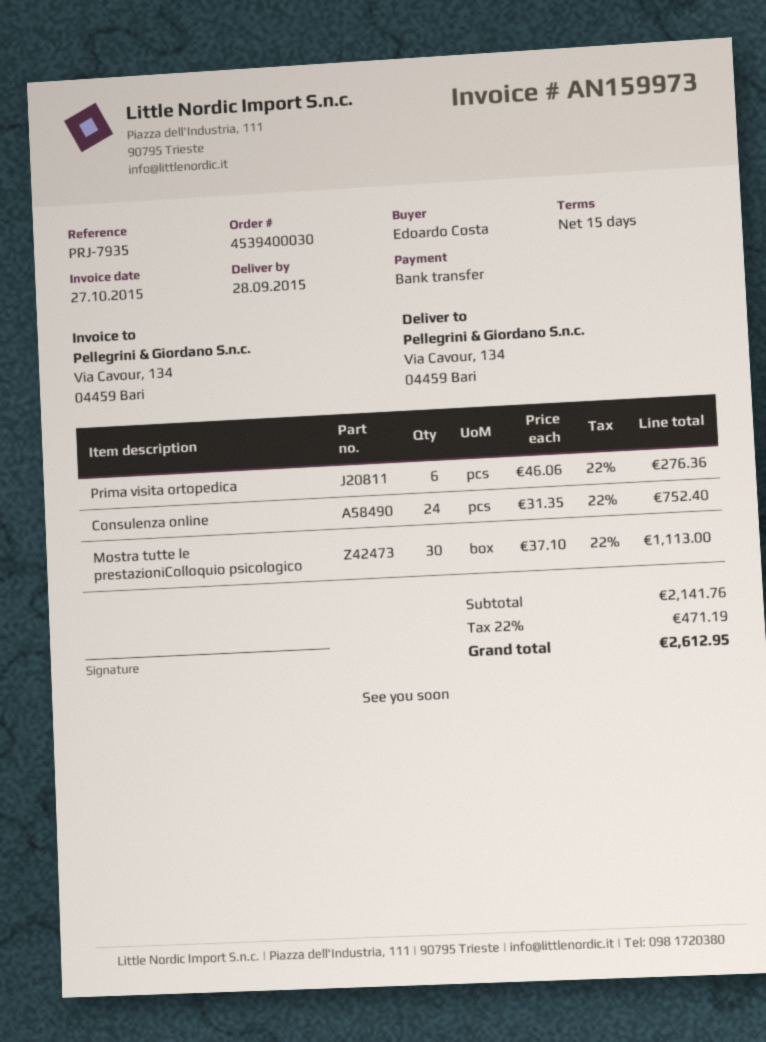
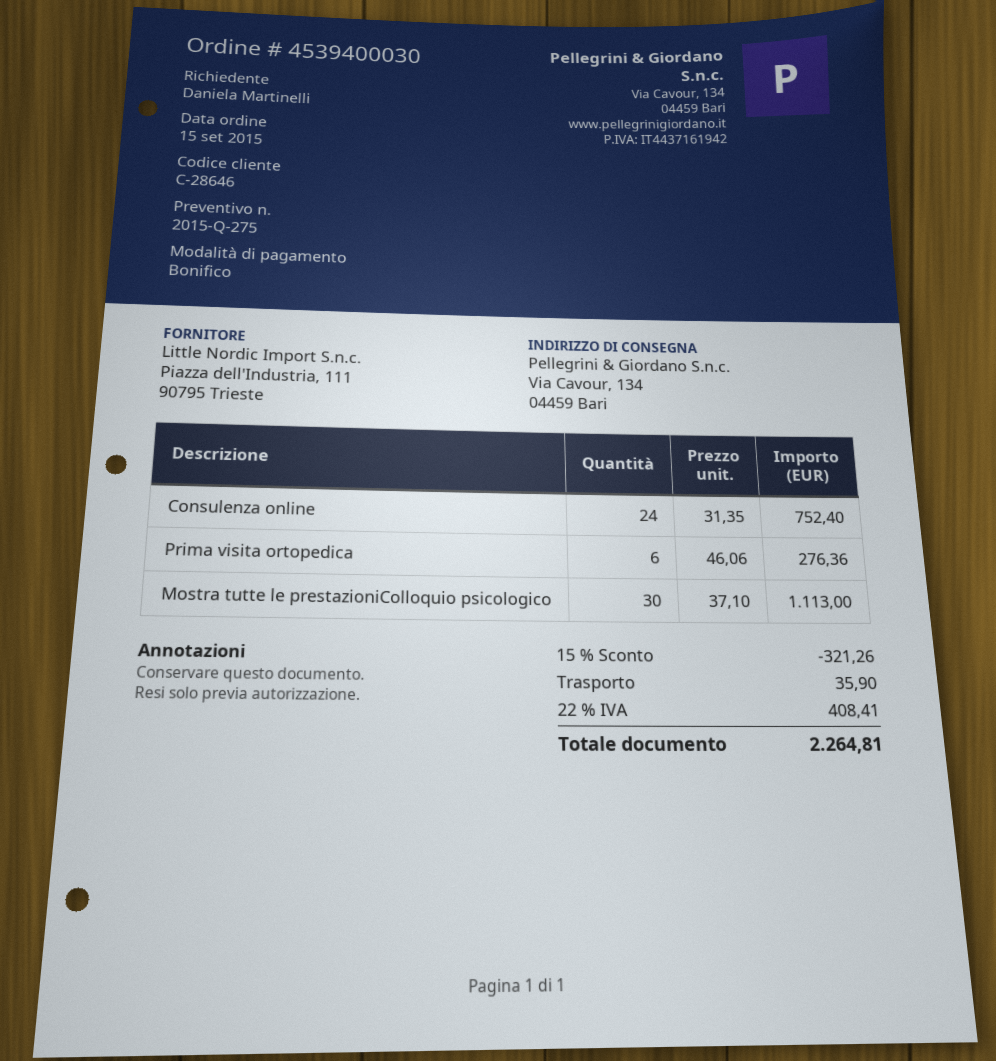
ordered by: Edoardo Costa -> Daniela Martinelli
discount: none -> 15% = 321.26
shipping: none -> 35.90
tax: 22% = 471.19 -> 22% = 408.41
total: 2612.95 -> 2264.81

